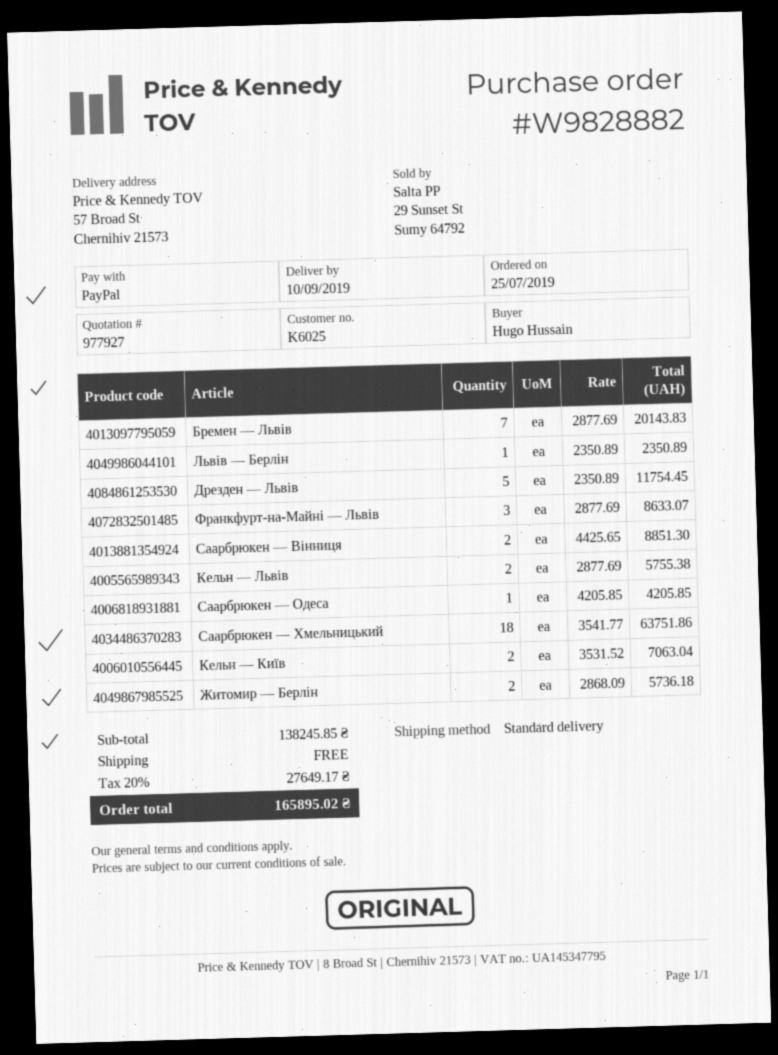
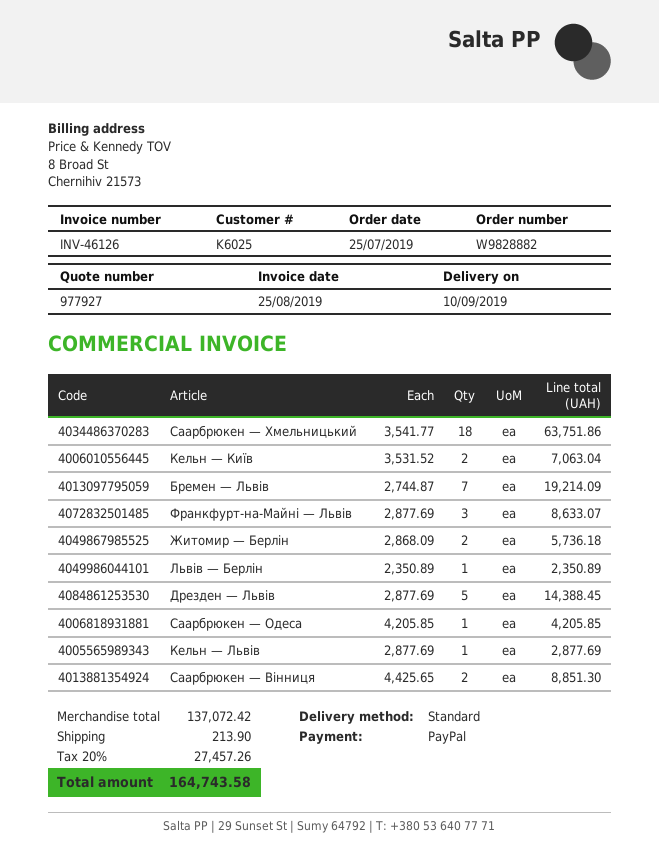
Бремен — Львів: 7 x 2877.69 = 20143.83 -> 7 x 2744.87 = 19214.09
Дрезден — Львів: 5 x 2350.89 = 11754.45 -> 5 x 2877.69 = 14388.45
Кельн — Львів: 2 x 2877.69 = 5755.38 -> 1 x 2877.69 = 2877.69
subtotal: 138245.85 -> 137072.42
shipping: 0.00 -> 213.90
tax: 20% = 27649.17 -> 20% = 27457.26
total: 165895.02 -> 164743.58

